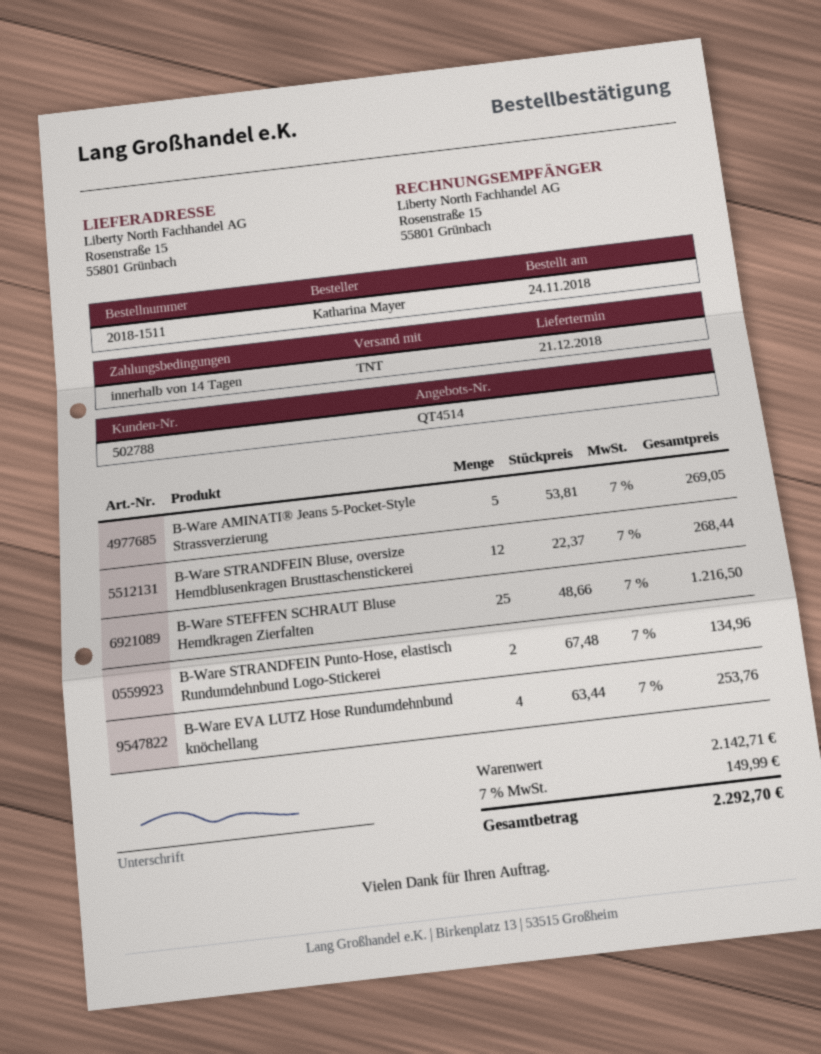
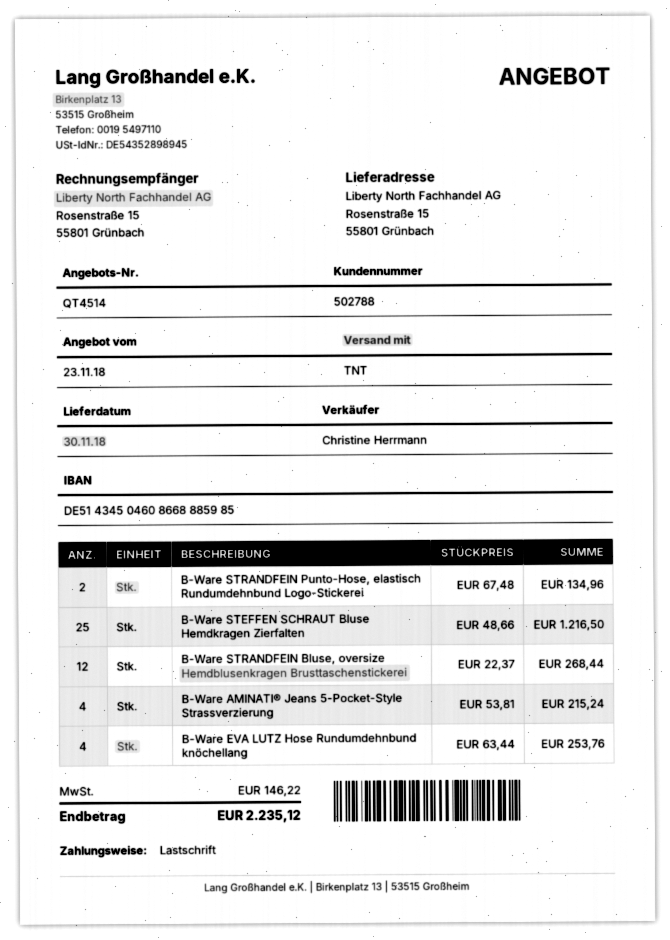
delivery date: 2018-12-21 -> 2018-11-30
B-Ware AMINATI® Jeans 5-Pocket-Style Strassverzierung: 5 x 53.81 = 269.05 -> 4 x 53.81 = 215.24
tax: 149.99 -> 146.22
total: 2292.70 -> 2235.12

